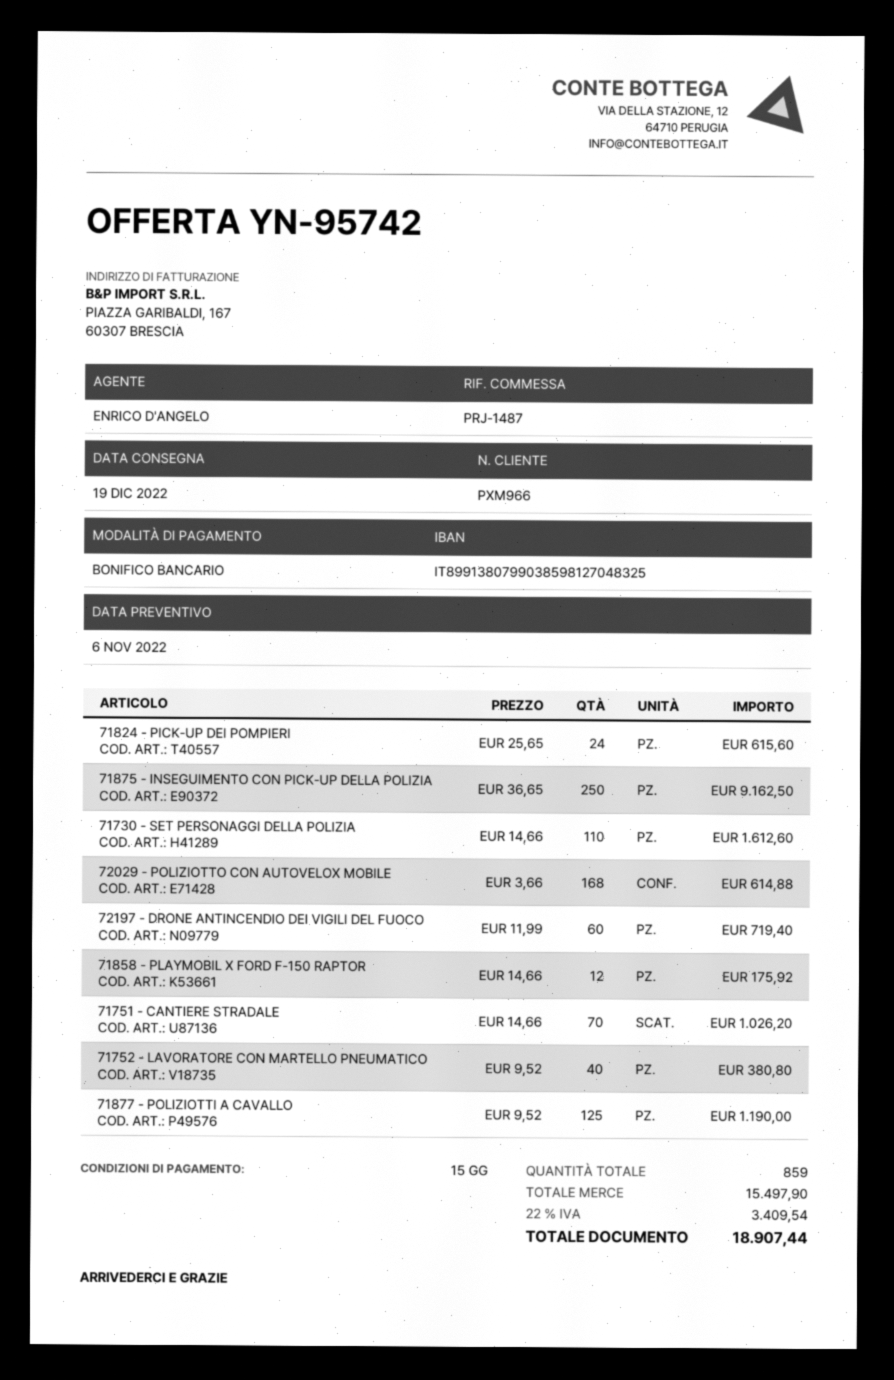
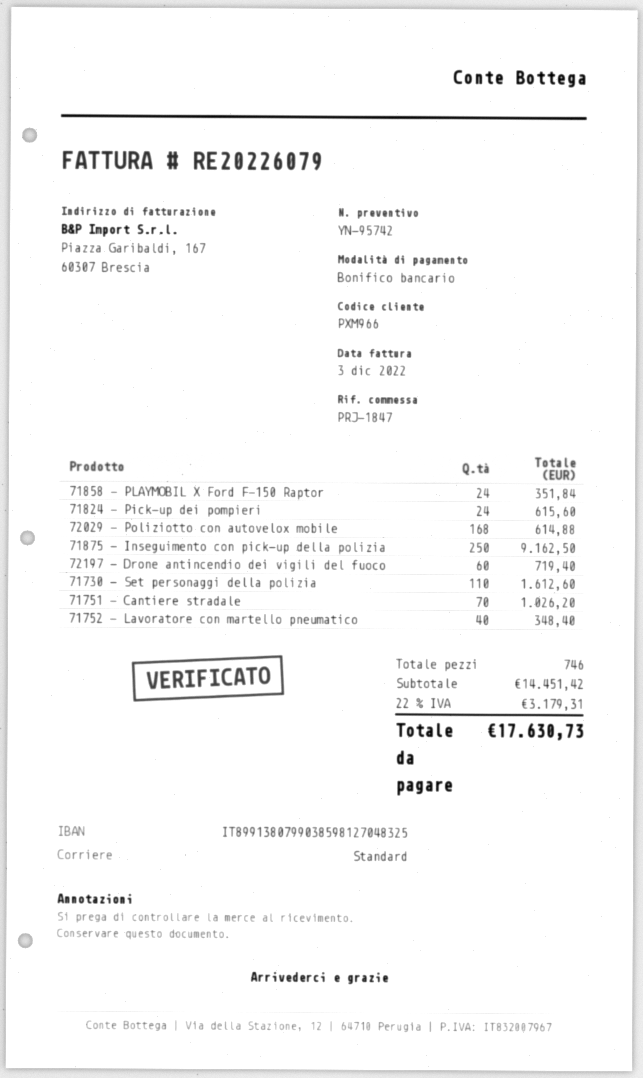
reference: PRJ-1487 -> PRJ-1847
71858 - PLAYMOBIL X FORD F-150 RAPTOR: 12 for 175.92 -> 24 for 351.84
71752 - LAVORATORE CON MARTELLO PNEUMATICO: 40 for 380.80 -> 40 for 348.40
71877 - POLIZIOTTI A CAVALLO: 125 for 1190.00 -> none
total quantity: 859 -> 746
subtotal: 15497.90 -> 14451.42
tax: 22% = 3409.54 -> 22% = 3179.31
total: 18907.44 -> 17630.73

